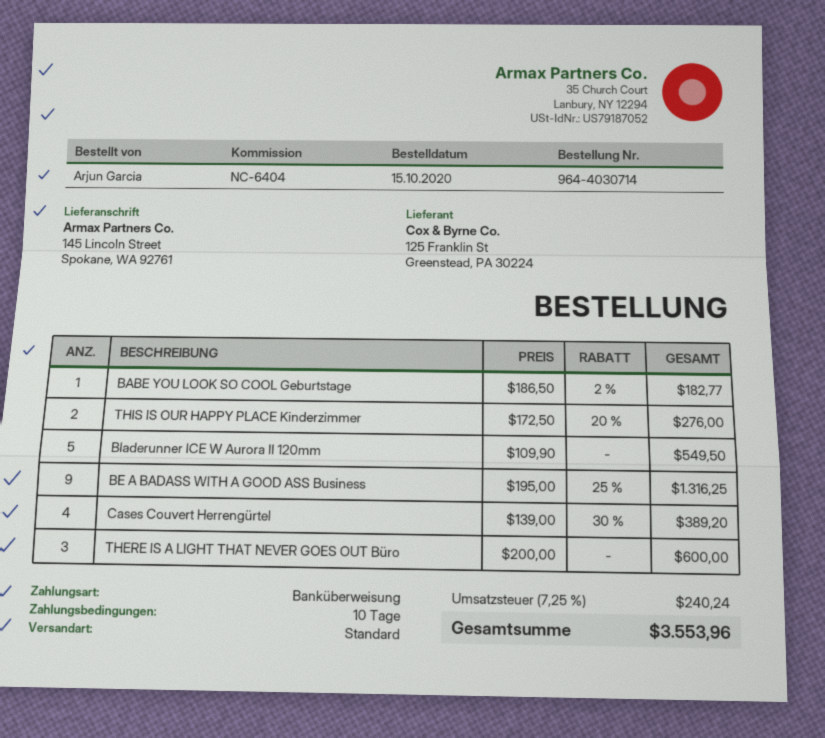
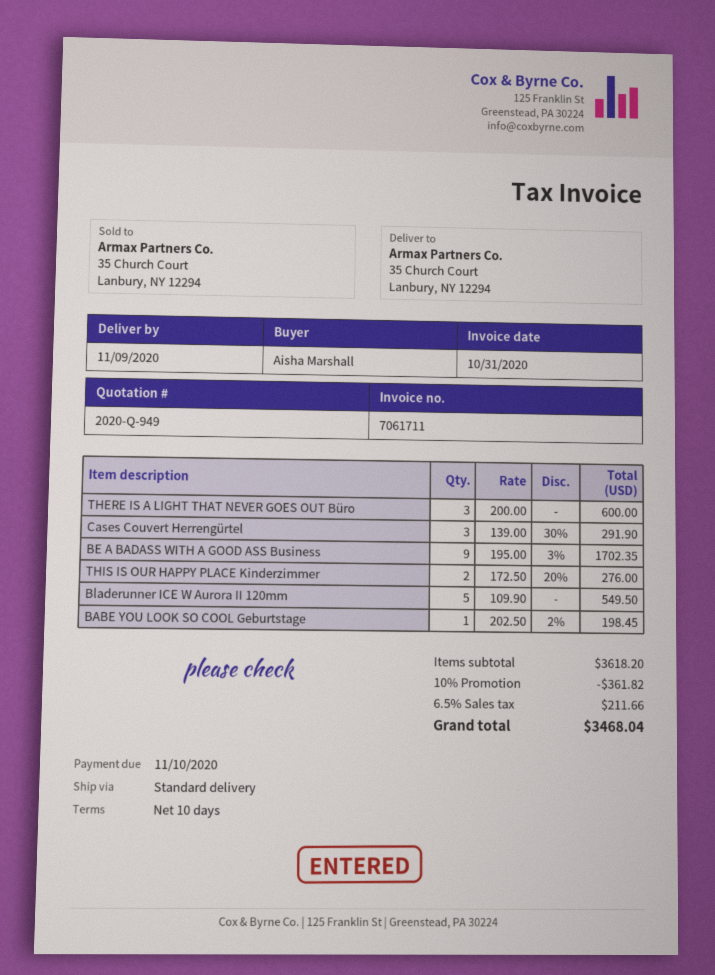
ordered by: Arjun Garcia -> Aisha Marshall
ship to: 145 Lincoln Street, Spokane, WA 92761 -> 35 Church Court, Lanbury, NY 12294
BABE YOU LOOK SO COOL Geburtstage: 1 x 186.50 - 2% = 182.77 -> 1 x 202.50 - 2% = 198.45
BE A BADASS WITH A GOOD ASS Business: 9 x 195.00 - 25% = 1316.25 -> 9 x 195.00 - 3% = 1702.35
Cases Couvert Herrengürtel: 4 x 139.00 - 30% = 389.20 -> 3 x 139.00 - 30% = 291.90
discount: none -> 10% = 361.82
tax: 7.25% = 240.24 -> 6.5% = 211.66
total: 3553.96 -> 3468.04

